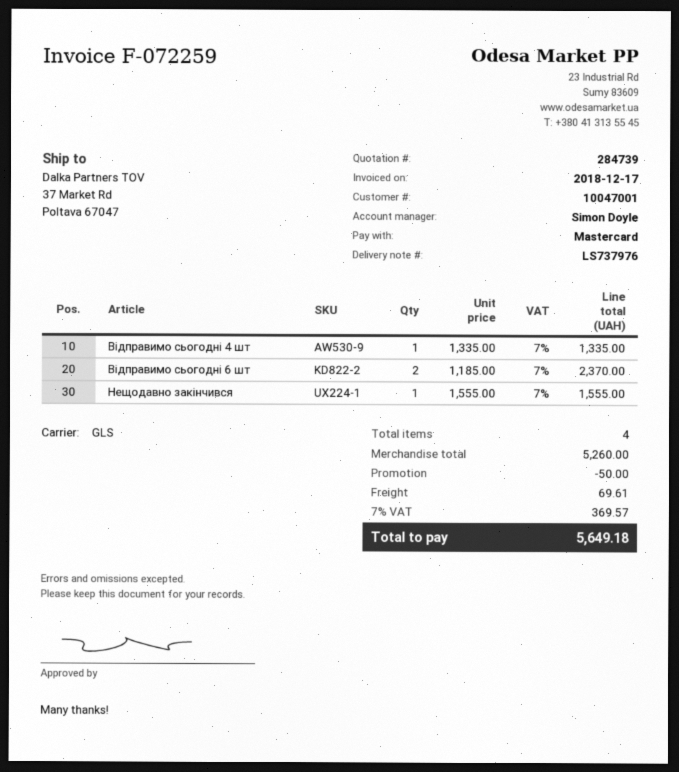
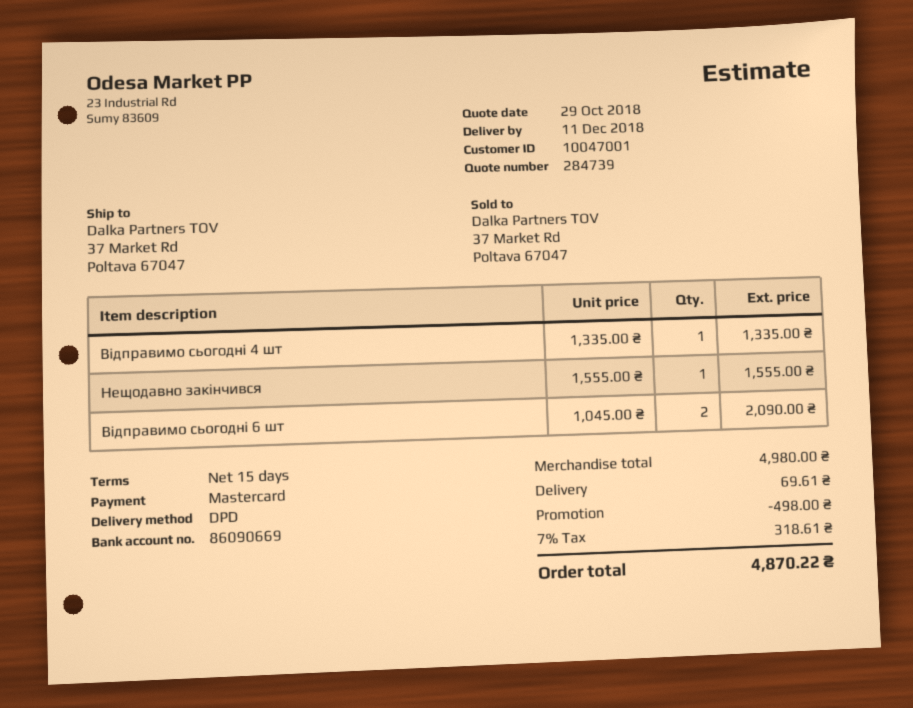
shipping method: GLS -> DPD
Відправимо сьогодні 6 шт: 2 x 1185.00 = 2370.00 -> 2 x 1045.00 = 2090.00
subtotal: 5260.00 -> 4980.00
discount: 50.00 -> 498.00
tax: 7% = 369.57 -> 7% = 318.61
total: 5649.18 -> 4870.22

